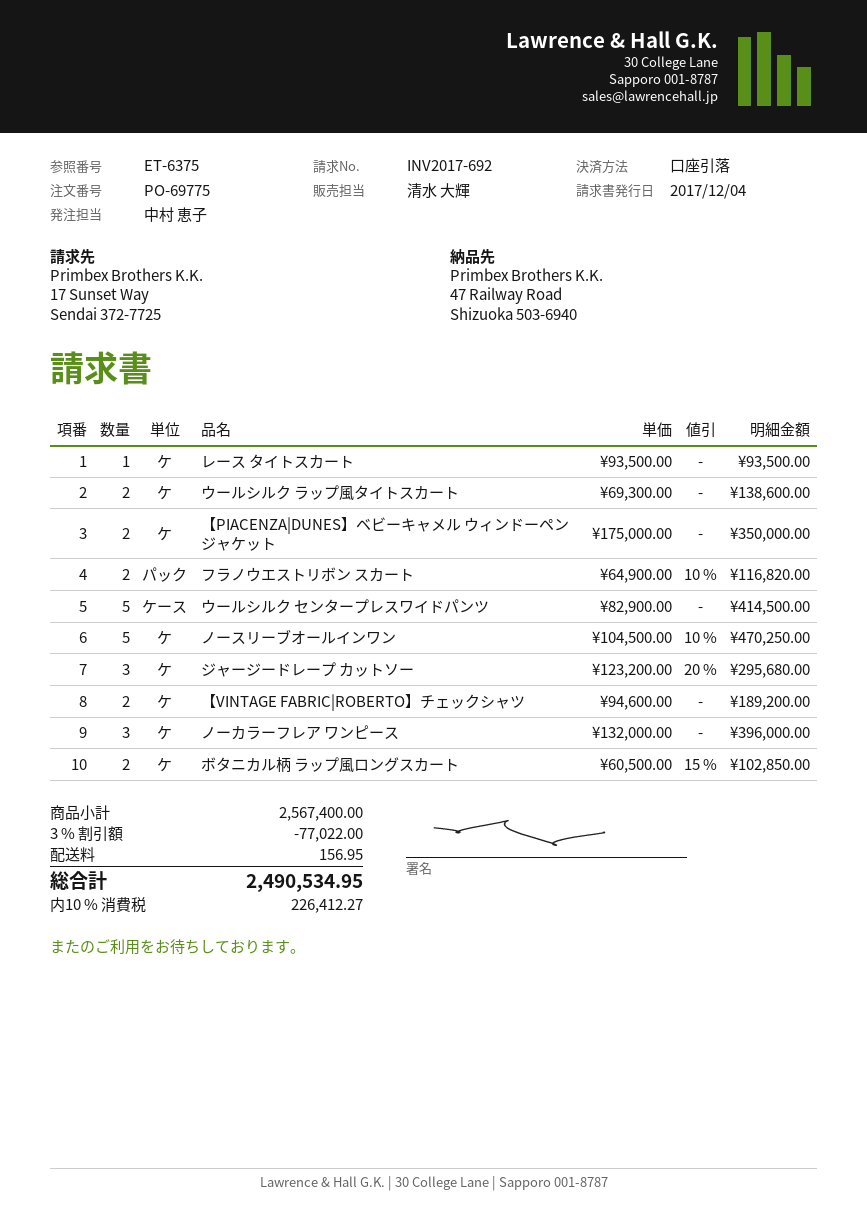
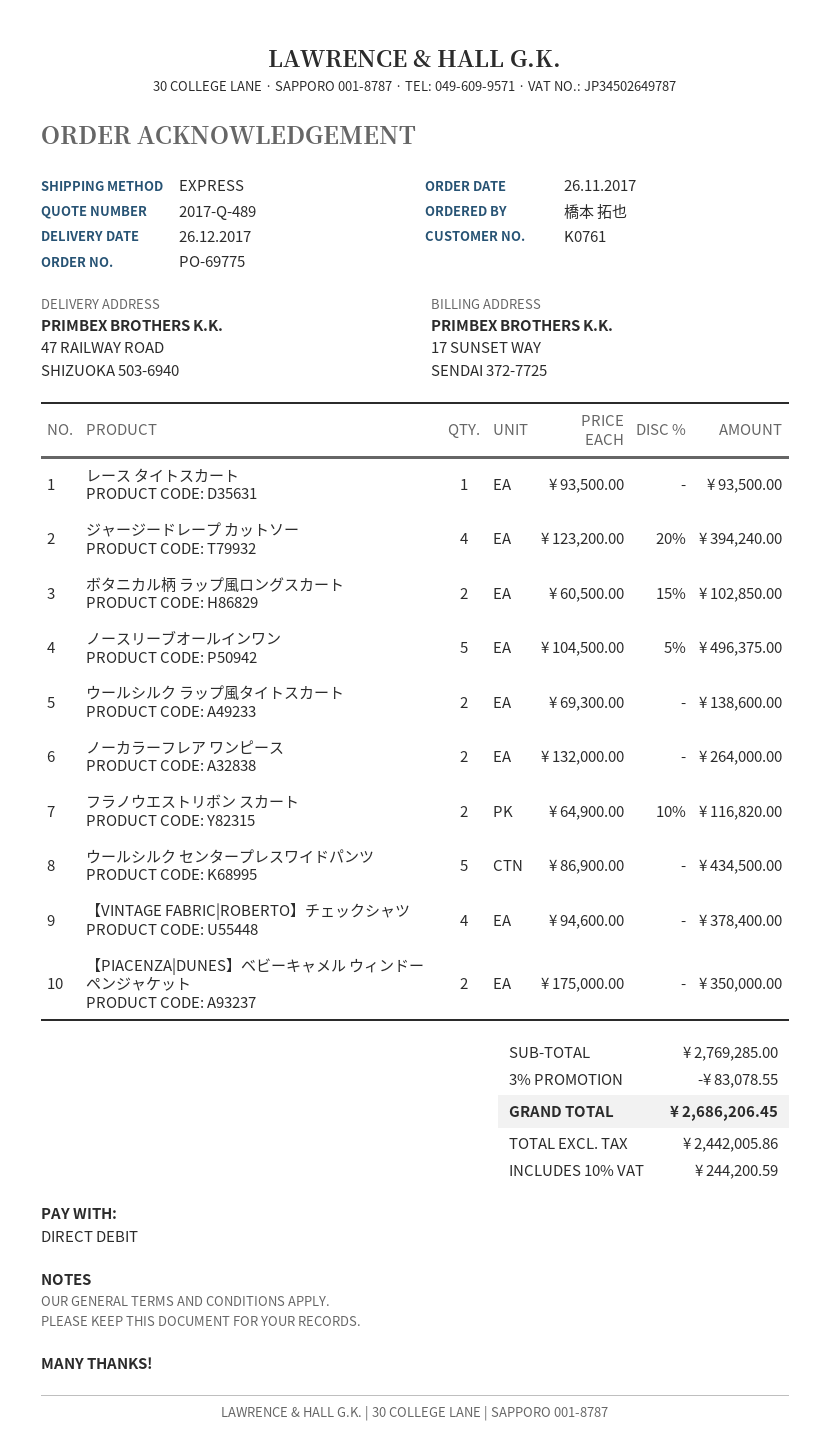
ordered by: 中村 恵子 -> 橋本 拓也
ウールシルク センタープレスワイドパンツ: 5 x 82900.00 = 414500.00 -> 5 x 86900.00 = 434500.00
ノースリーブオールインワン: 5 x 104500.00 - 10% = 470250.00 -> 5 x 104500.00 - 5% = 496375.00
ジャージードレープ カットソー: 3 x 123200.00 - 20% = 295680.00 -> 4 x 123200.00 - 20% = 394240.00
【VINTAGE FABRIC|ROBERTO】チェックシャツ: 2 x 94600.00 = 189200.00 -> 4 x 94600.00 = 378400.00
ノーカラーフレア ワンピース: 3 x 132000.00 = 396000.00 -> 2 x 132000.00 = 264000.00
subtotal: 2567400.00 -> 2769285.00
discount: 3% = 77022.00 -> 3% = 83078.55
shipping: 156.95 -> none
tax: 10% = 226412.27 -> 10% = 244200.59
total: 2490534.95 -> 2686206.45

